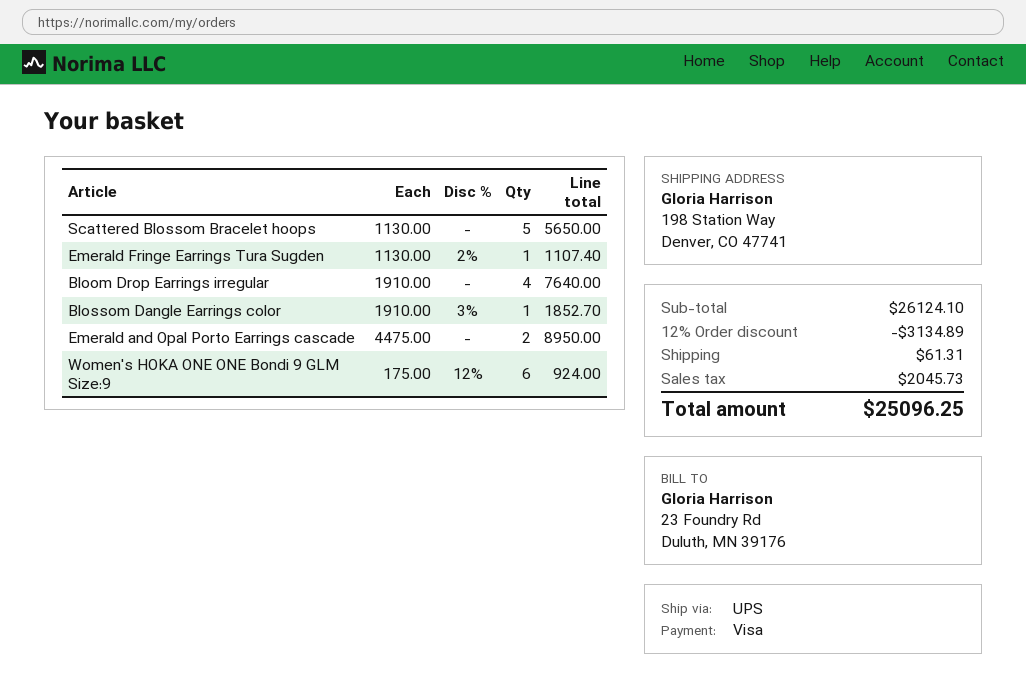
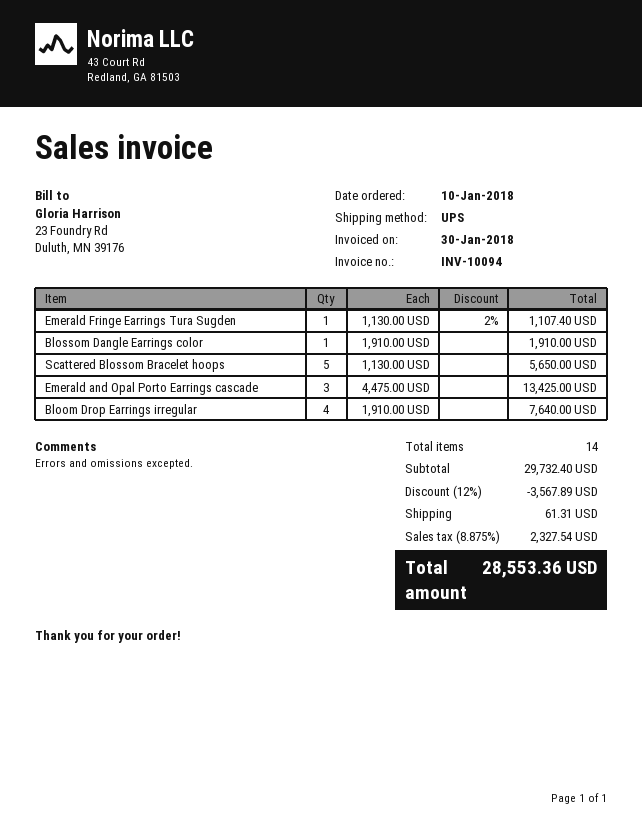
Blossom Dangle Earrings color: 1 x 1910.00 - 3% = 1852.70 -> 1 x 1910.00 = 1910.00
Emerald and Opal Porto Earrings cascade: 2 x 4475.00 = 8950.00 -> 3 x 4475.00 = 13425.00
Women's HOKA ONE ONE Bondi 9 GLM Size:9: 6 x 175.00 - 12% = 924.00 -> none
subtotal: 26124.10 -> 29732.40
discount: 12% = 3134.89 -> 12% = 3567.89
tax: 2045.73 -> 2327.54
total: 25096.25 -> 28553.36

